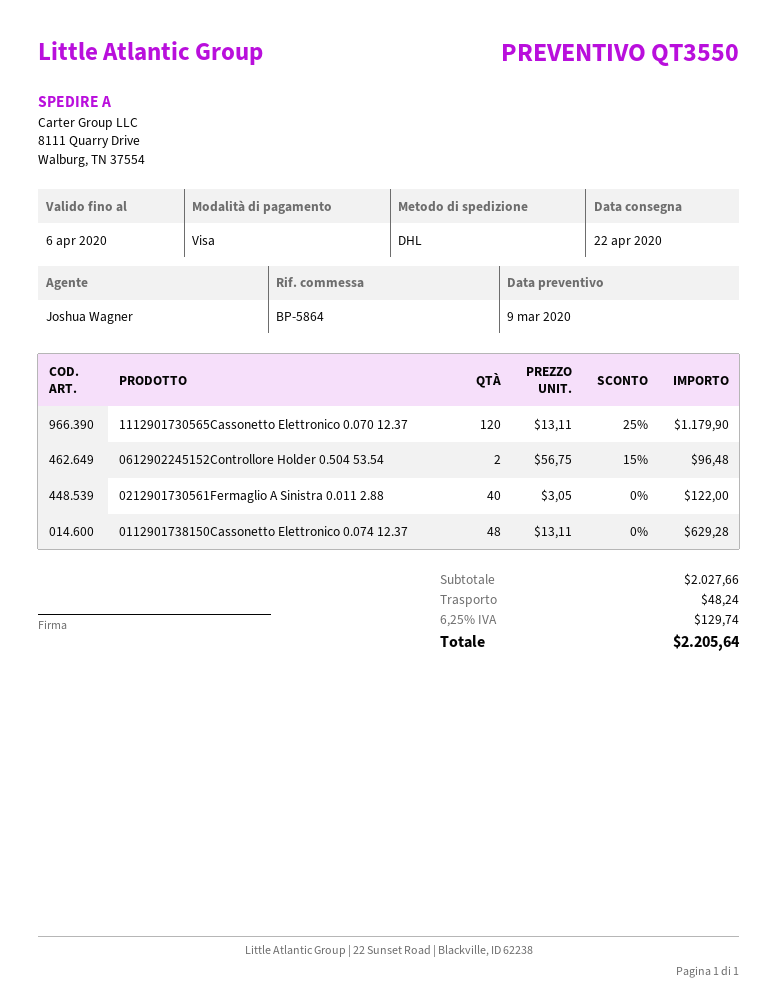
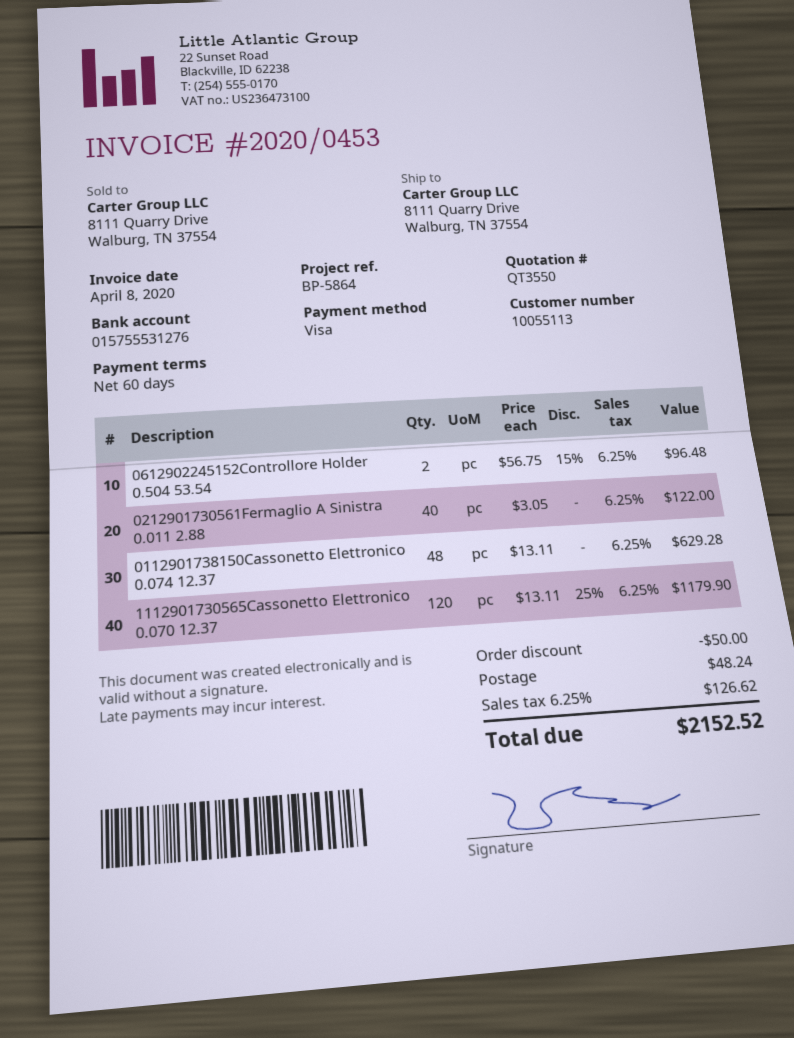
discount: none -> 50.00
tax: 6.25% = 129.74 -> 6.25% = 126.62
total: 2205.64 -> 2152.52

